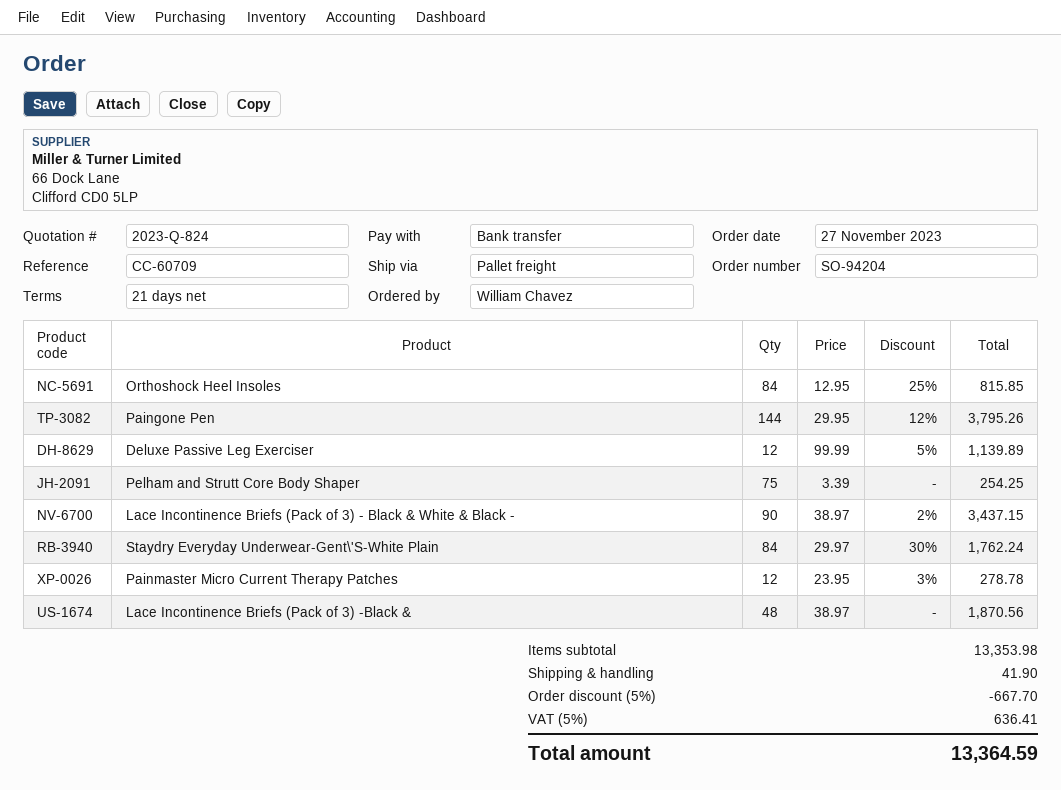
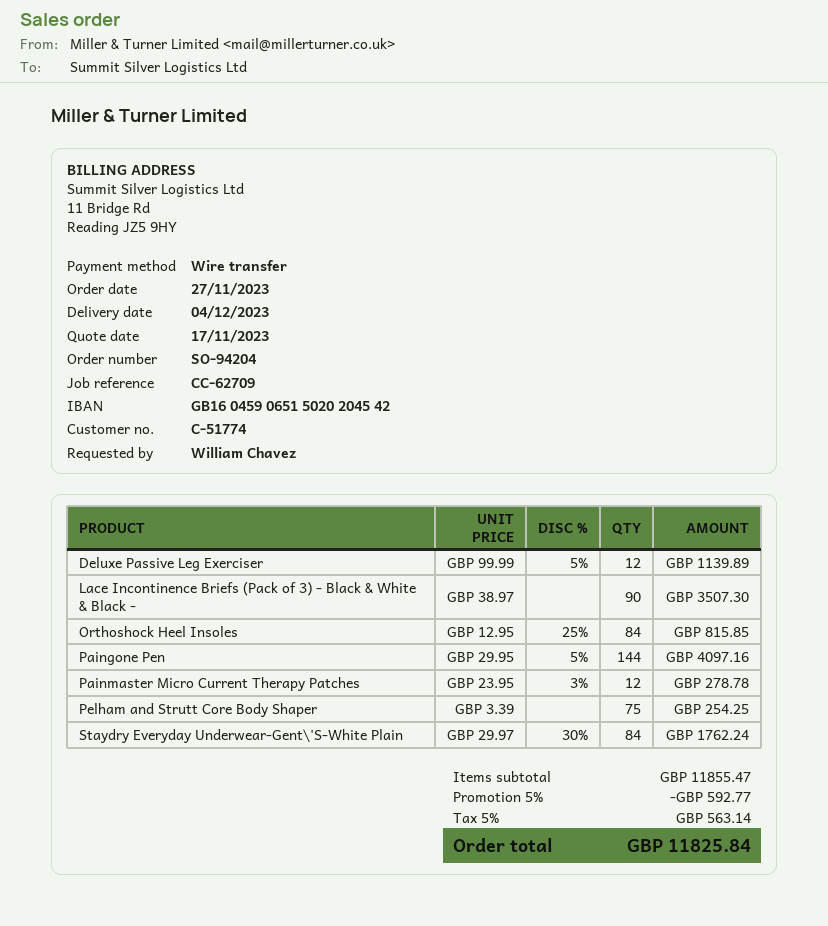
reference: CC-60709 -> CC-62709
Paingone Pen: 144 x 29.95 - 12% = 3795.26 -> 144 x 29.95 - 5% = 4097.16
Lace Incontinence Briefs (Pack of 3) - Black & White & Black -: 90 x 38.97 - 2% = 3437.15 -> 90 x 38.97 = 3507.30
Lace Incontinence Briefs (Pack of 3) -Black &: 48 x 38.97 = 1870.56 -> none
subtotal: 13353.98 -> 11855.47
discount: 5% = 667.70 -> 5% = 592.77
shipping: 41.90 -> none
tax: 5% = 636.41 -> 5% = 563.14
total: 13364.59 -> 11825.84

